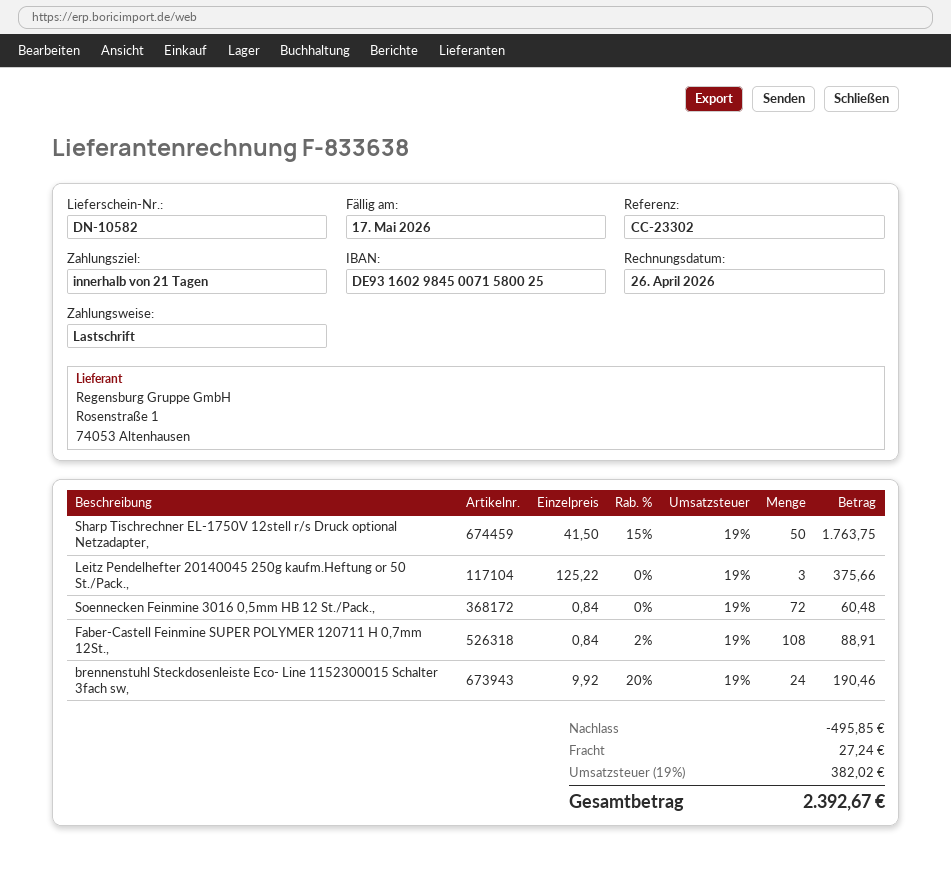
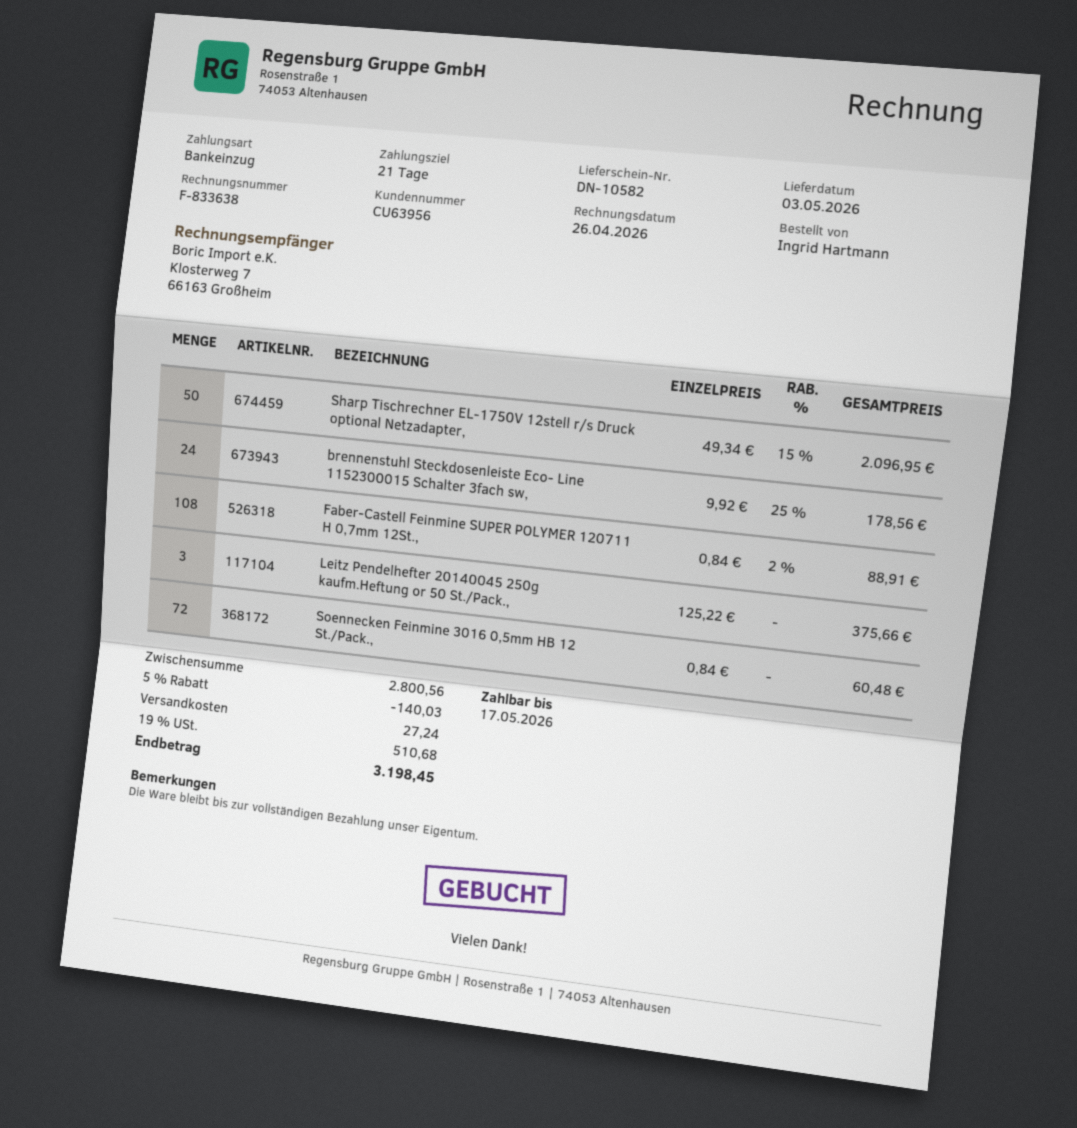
Sharp Tischrechner EL-1750V 12stell r/s Druck optional Netzadapter,: 50 x 41.50 - 15% = 1763.75 -> 50 x 49.34 - 15% = 2096.95
brennenstuhl Steckdosenleiste Eco- Line 1152300015 Schalter 3fach sw,: 24 x 9.92 - 20% = 190.46 -> 24 x 9.92 - 25% = 178.56
discount: 495.85 -> 140.03
tax: 19% = 382.02 -> 19% = 510.68
total: 2392.67 -> 3198.45

